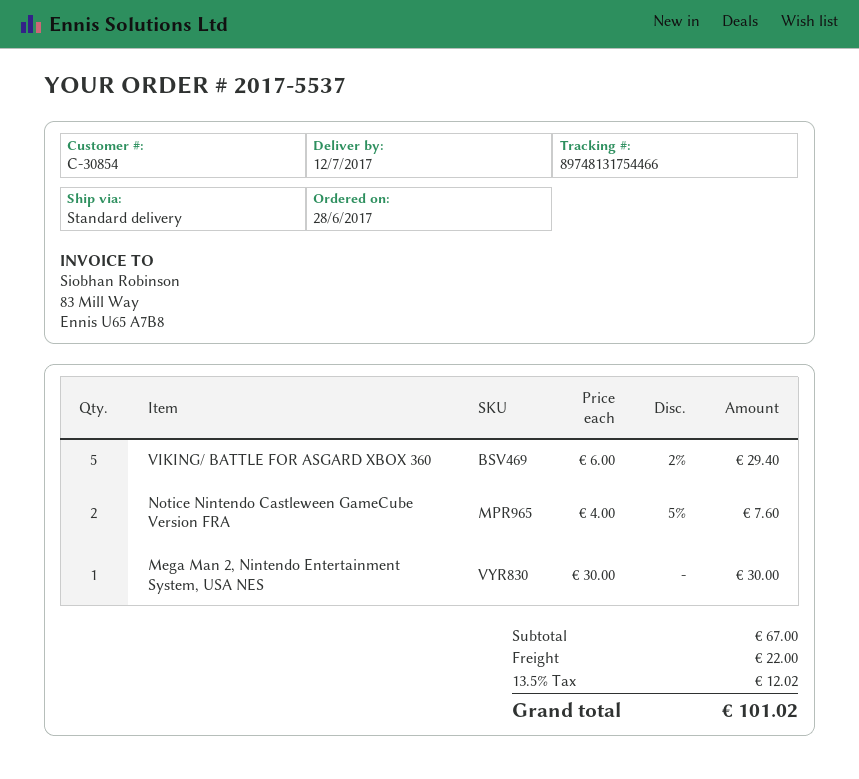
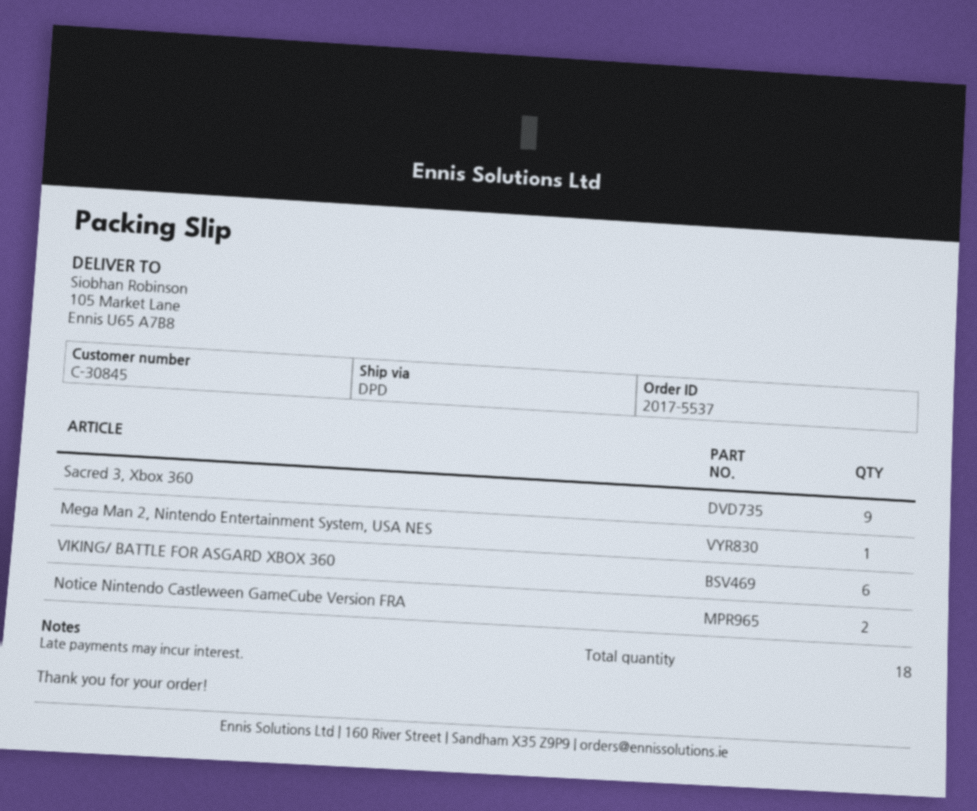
customer number: C-30854 -> C-30845
shipping method: standard -> DPD
VIKING/ BATTLE FOR ASGARD XBOX 360: 5 -> 6
Sacred 3, Xbox 360: none -> 9

